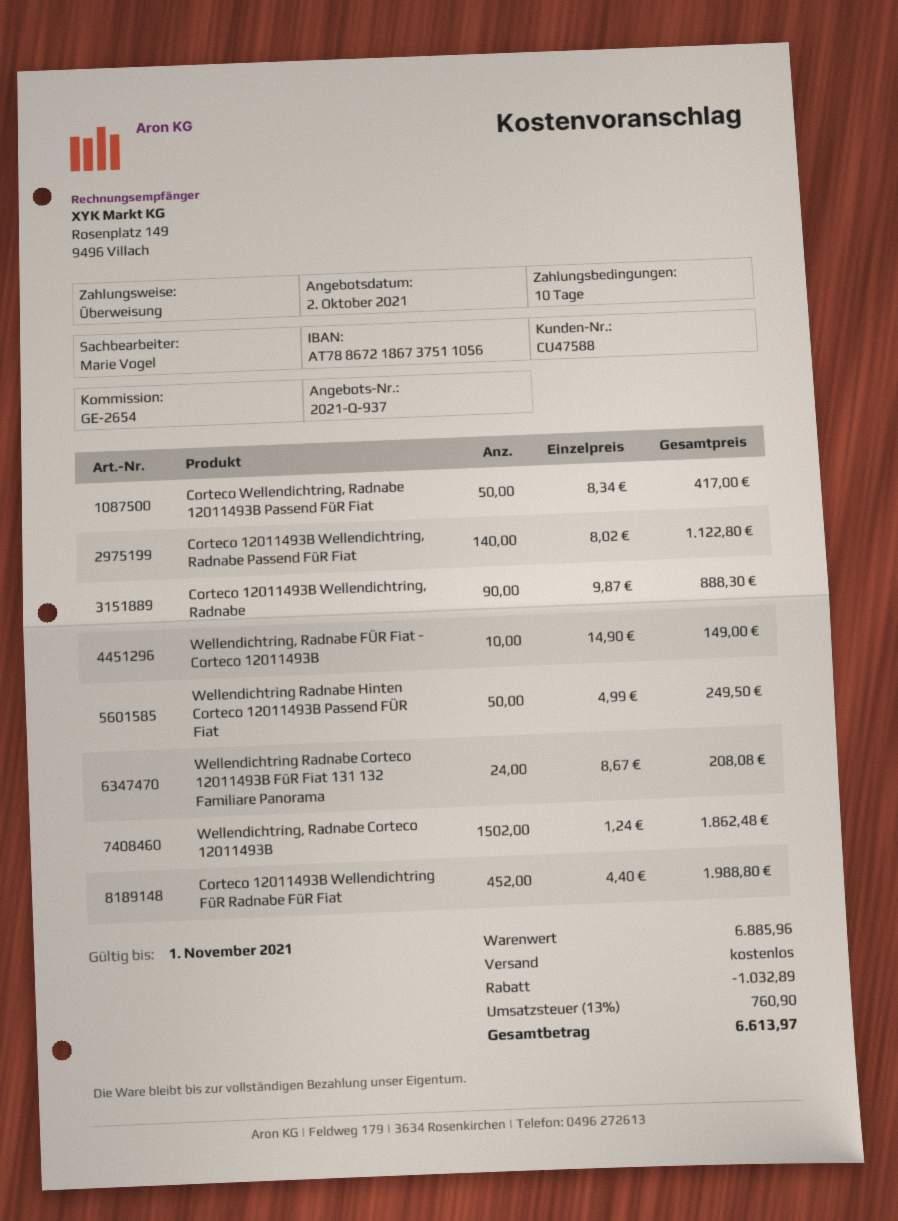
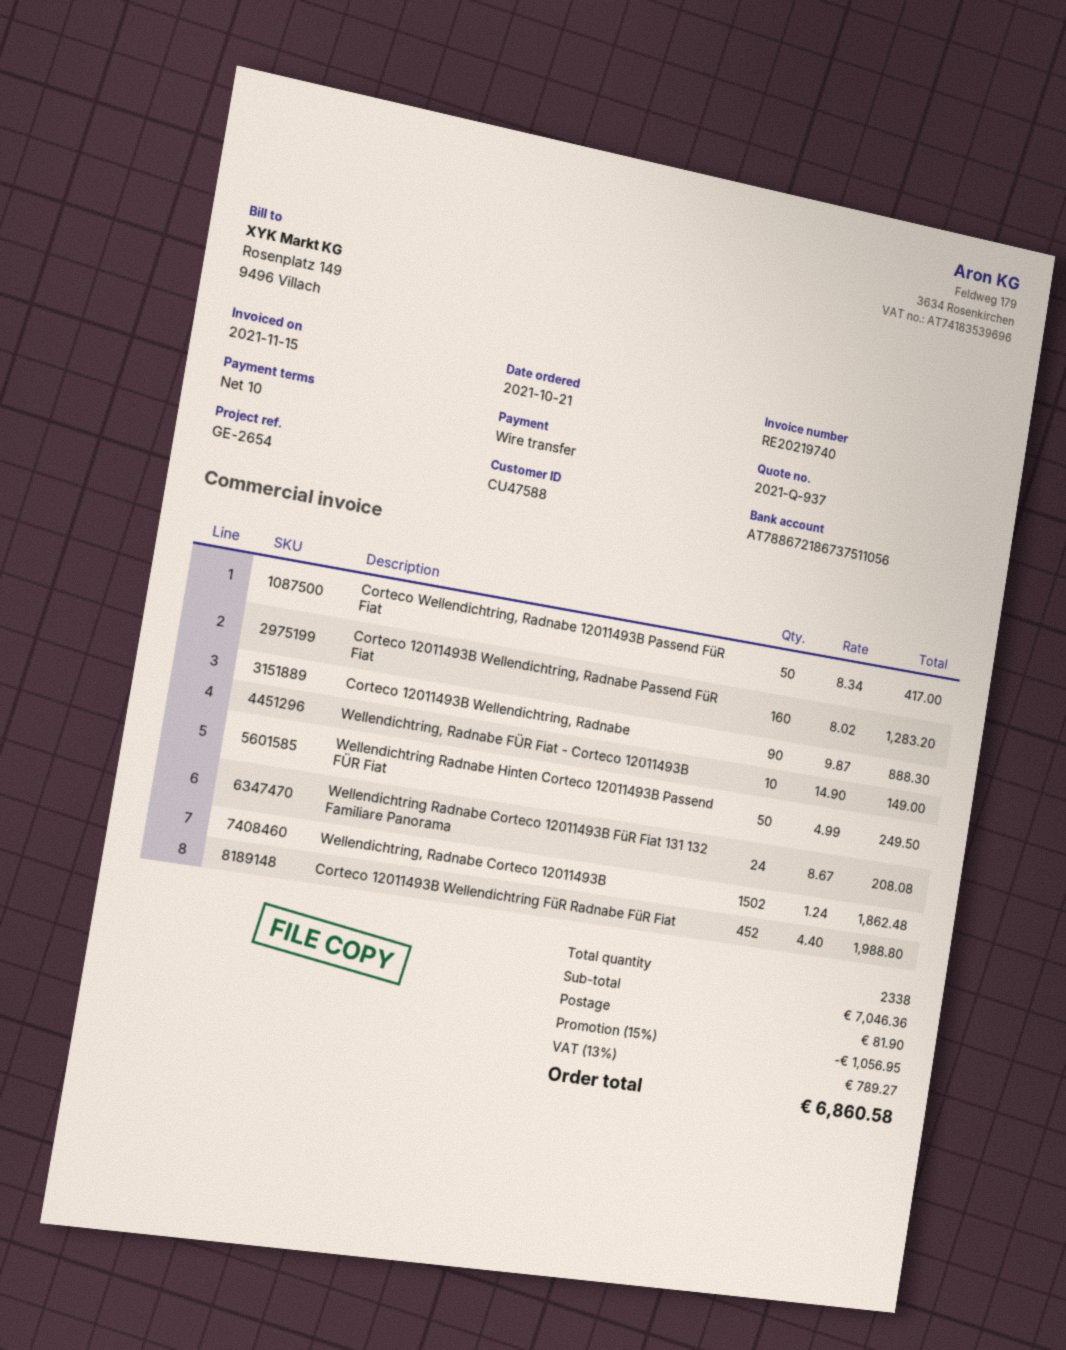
Corteco 12011493B Wellendichtring, Radnabe Passend FüR Fiat: 140 x 8.02 = 1122.80 -> 160 x 8.02 = 1283.20
subtotal: 6885.96 -> 7046.36
discount: 1032.89 -> 1056.95
shipping: 0.00 -> 81.90
tax: 13% = 760.90 -> 13% = 789.27
total: 6613.97 -> 6860.58

